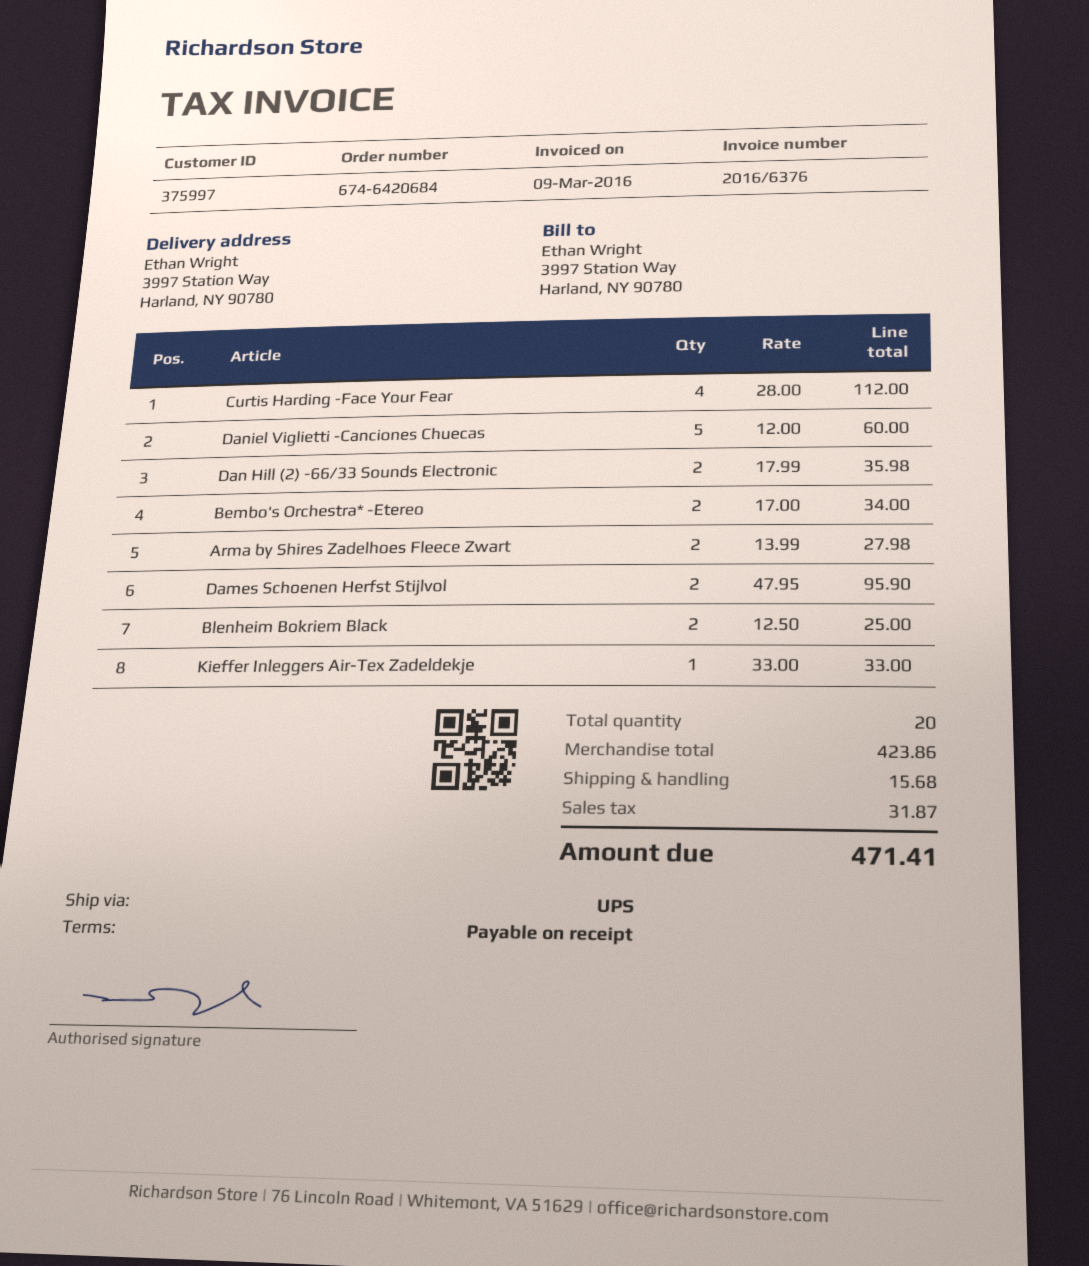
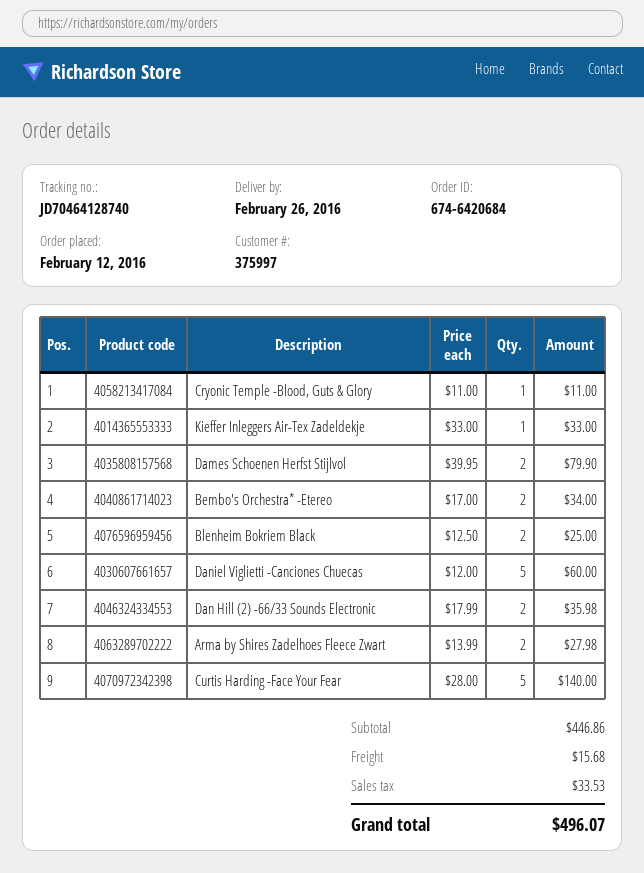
Curtis Harding -Face Your Fear: 4 x 28.00 = 112.00 -> 5 x 28.00 = 140.00
Dames Schoenen Herfst Stijlvol: 2 x 47.95 = 95.90 -> 2 x 39.95 = 79.90
Cryonic Temple -Blood, Guts & Glory: none -> 1 x 11.00 = 11.00
subtotal: 423.86 -> 446.86
tax: 31.87 -> 33.53
total: 471.41 -> 496.07

